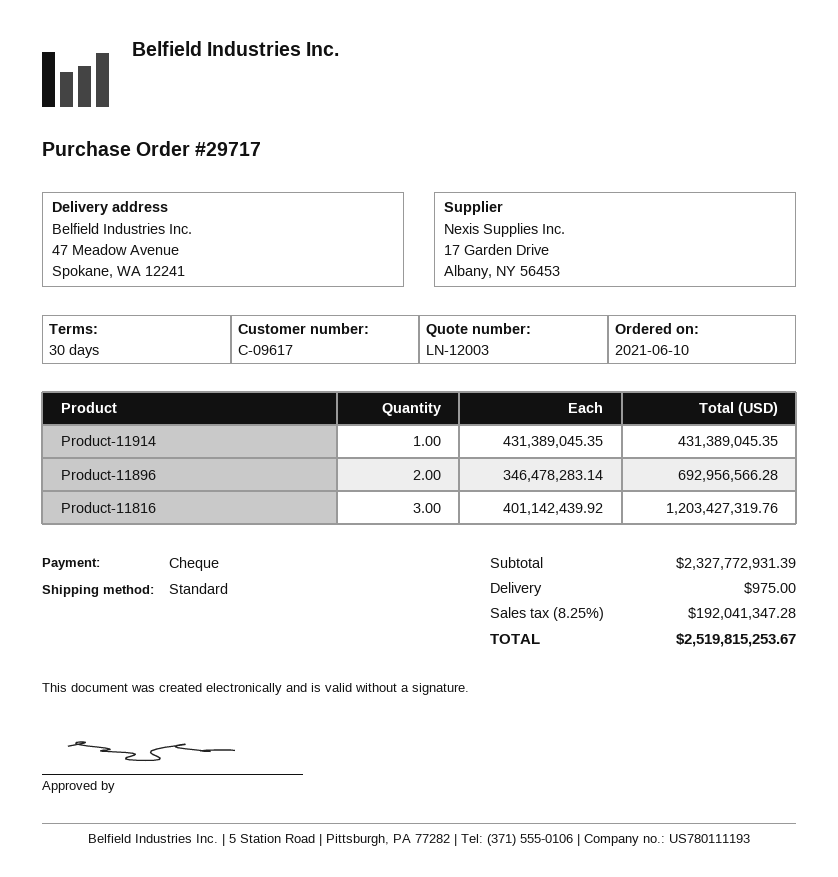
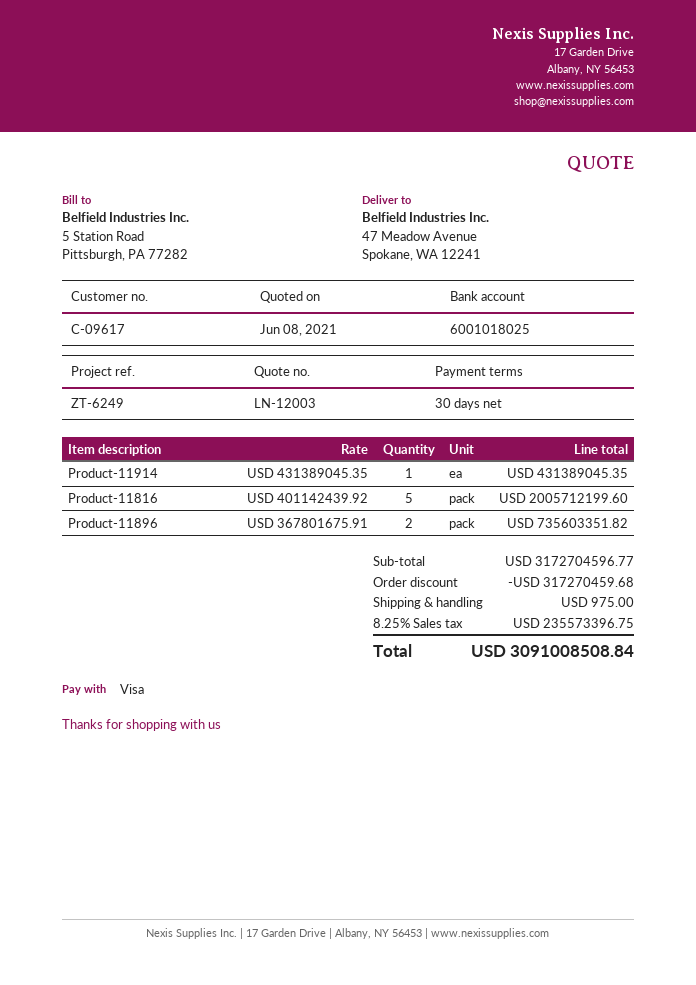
payment method: cheque -> Visa
Product-11896: 2 x 346478283.14 = 692956566.28 -> 2 x 367801675.91 = 735603351.82
Product-11816: 3 x 401142439.92 = 1203427319.76 -> 5 x 401142439.92 = 2005712199.60
subtotal: 2327772931.39 -> 3172704596.77
discount: none -> 317270459.68
tax: 8.25% = 192041347.28 -> 8.25% = 235573396.75
total: 2519815253.67 -> 3091008508.84

